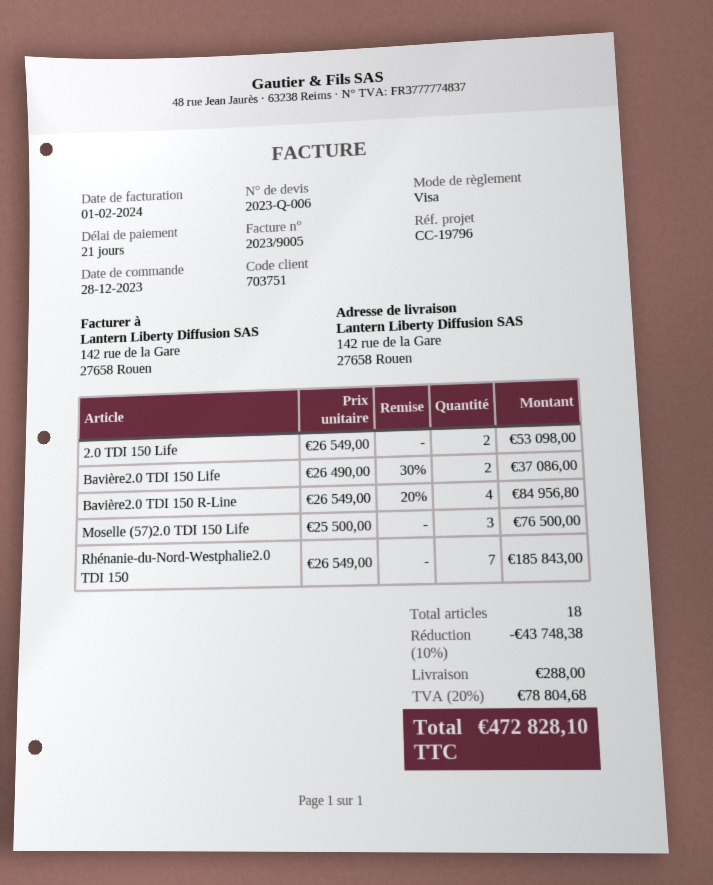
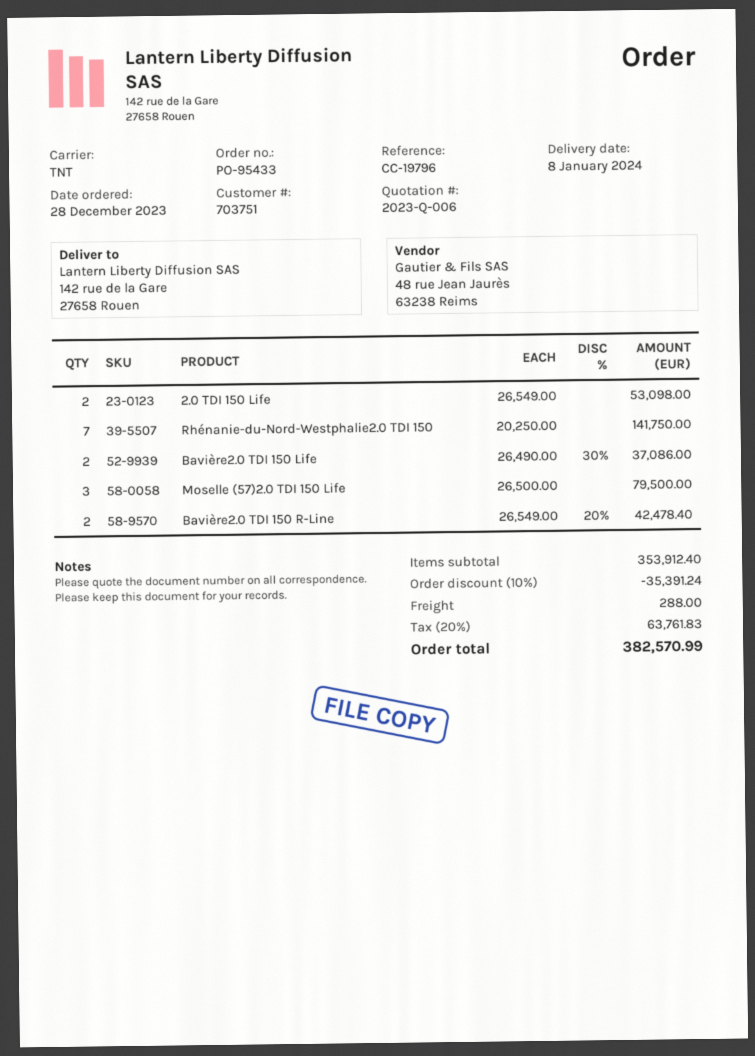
Bavière2.0 TDI 150 R-Line: 4 x 26549.00 - 20% = 84956.80 -> 2 x 26549.00 - 20% = 42478.40
Moselle (57)2.0 TDI 150 Life: 3 x 25500.00 = 76500.00 -> 3 x 26500.00 = 79500.00
Rhénanie-du-Nord-Westphalie2.0 TDI 150: 7 x 26549.00 = 185843.00 -> 7 x 20250.00 = 141750.00
discount: 10% = 43748.38 -> 10% = 35391.24
tax: 20% = 78804.68 -> 20% = 63761.83
total: 472828.10 -> 382570.99

